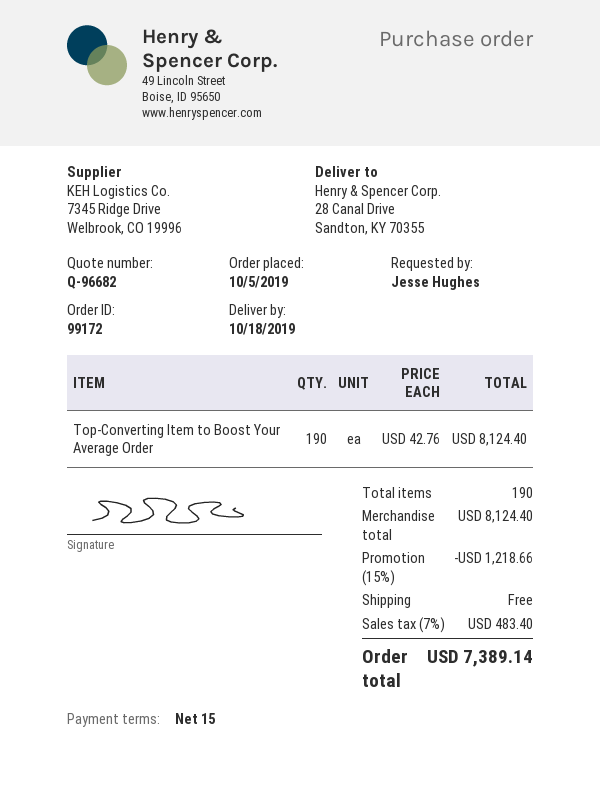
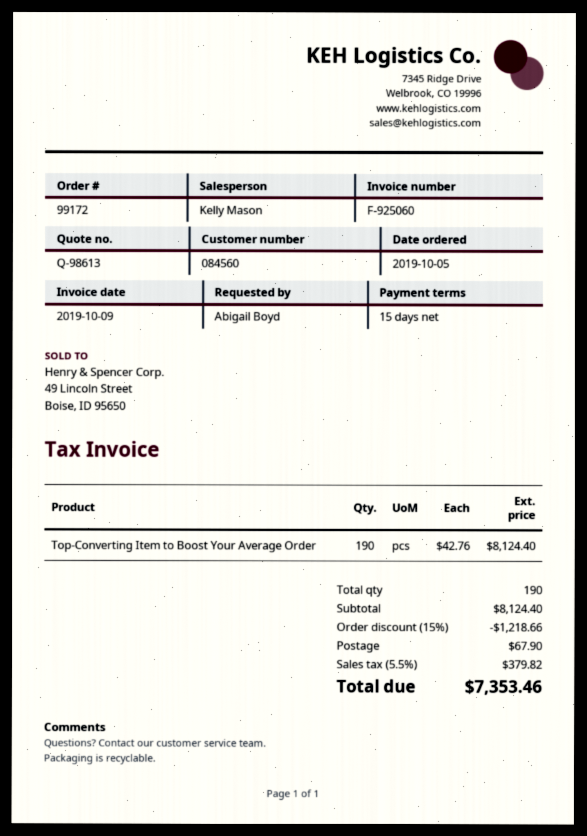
quote number: Q-96682 -> Q-98613
ordered by: Jesse Hughes -> Abigail Boyd
shipping: 0.00 -> 67.90
tax: 7% = 483.40 -> 5.5% = 379.82
total: 7389.14 -> 7353.46

